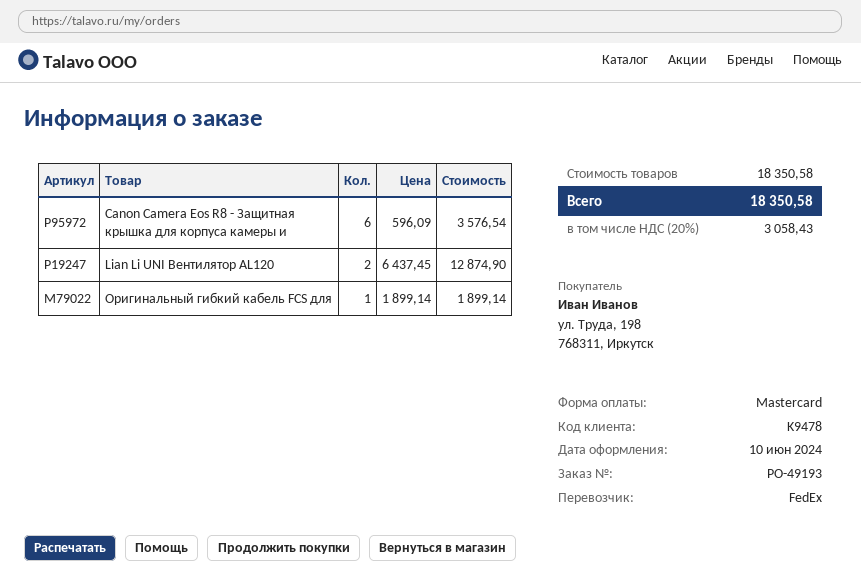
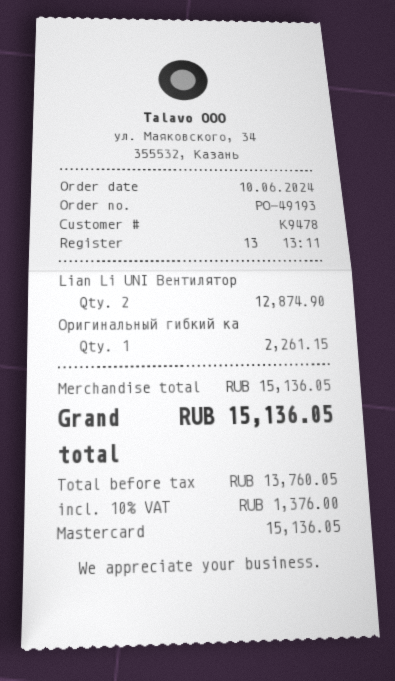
Canon Camera Eos R8 - Защитная крышка для корпуса камеры и: 6 for 3576.54 -> none
Оригинальный гибкий кабель FCS для: 1 for 1899.14 -> 1 for 2261.15
subtotal: 18350.58 -> 15136.05
tax: 20% = 3058.43 -> 10% = 1376.00
total: 18350.58 -> 15136.05

